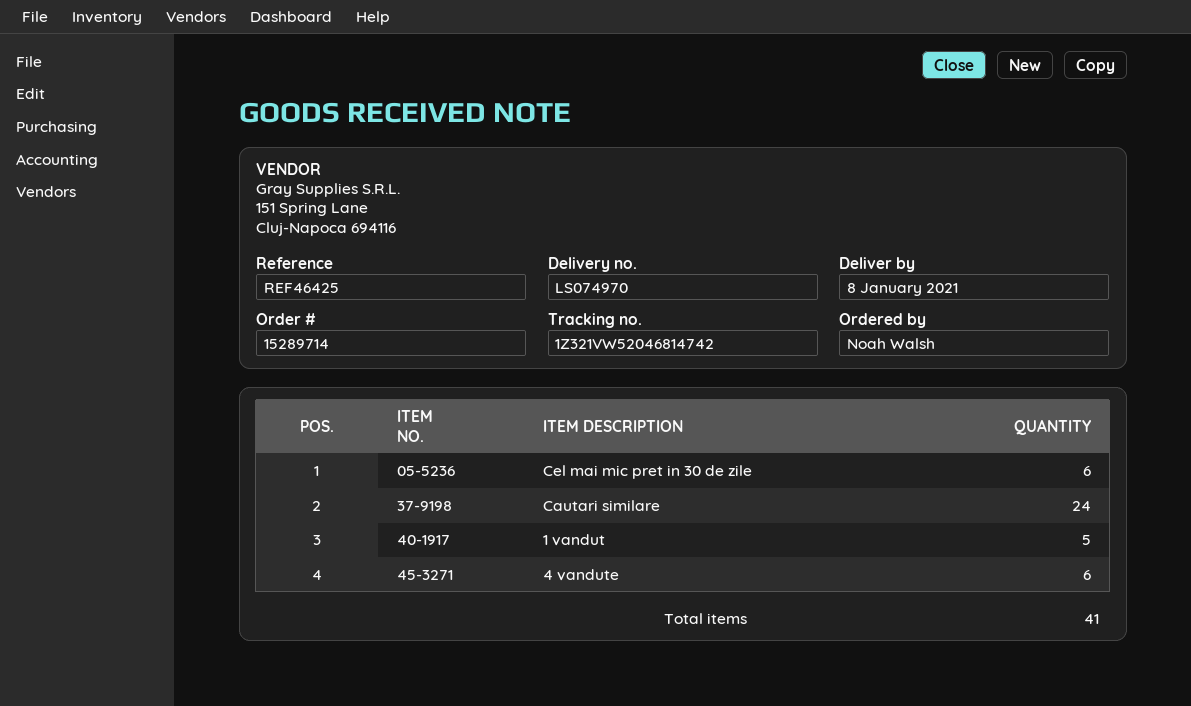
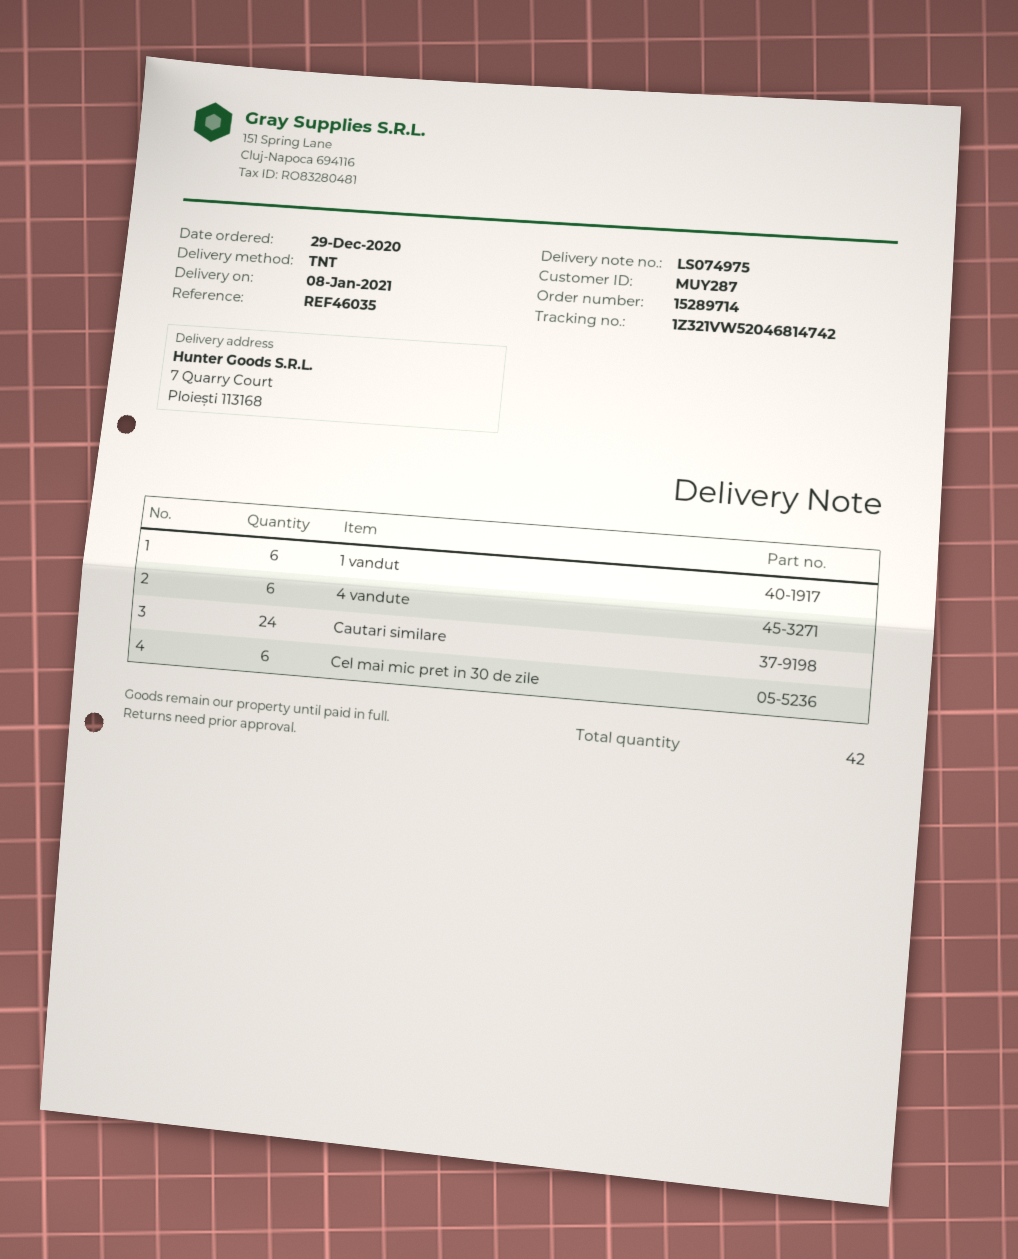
delivery note number: LS074970 -> LS074975
reference: REF46425 -> REF46035
1 vandut: 5 -> 6
total quantity: 41 -> 42

